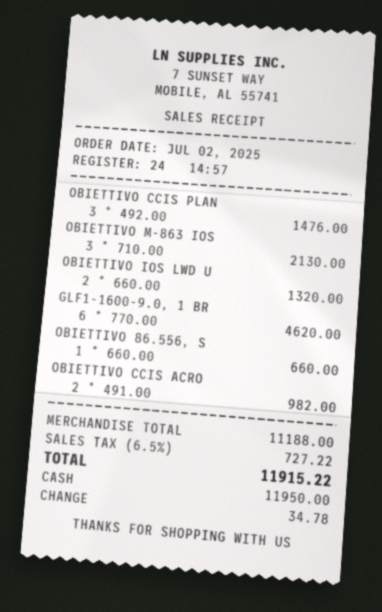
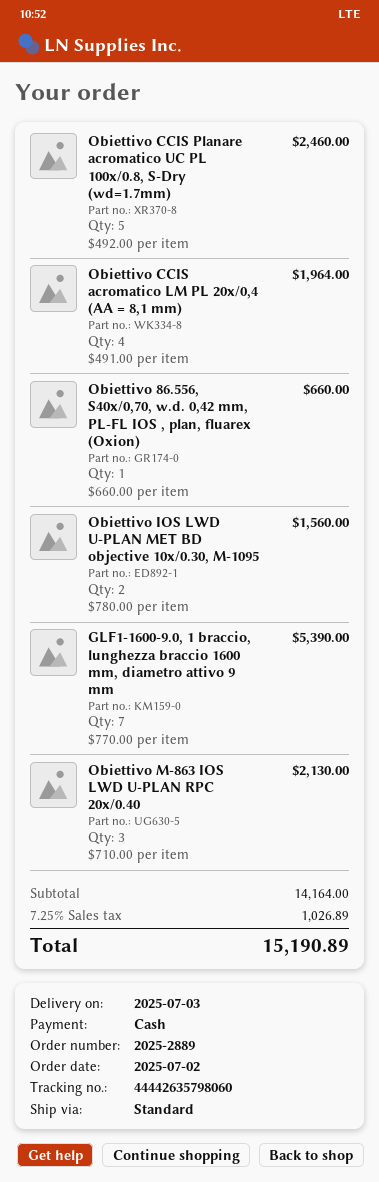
OBIETTIVO CCIS PLAN: 3 x 492.00 = 1476.00 -> 5 x 492.00 = 2460.00
OBIETTIVO IOS LWD U: 2 x 660.00 = 1320.00 -> 2 x 780.00 = 1560.00
GLF1-1600-9.0, 1 BR: 6 x 770.00 = 4620.00 -> 7 x 770.00 = 5390.00
OBIETTIVO CCIS ACRO: 2 x 491.00 = 982.00 -> 4 x 491.00 = 1964.00
subtotal: 11188.00 -> 14164.00
tax: 6.5% = 727.22 -> 7.25% = 1026.89
total: 11915.22 -> 15190.89

